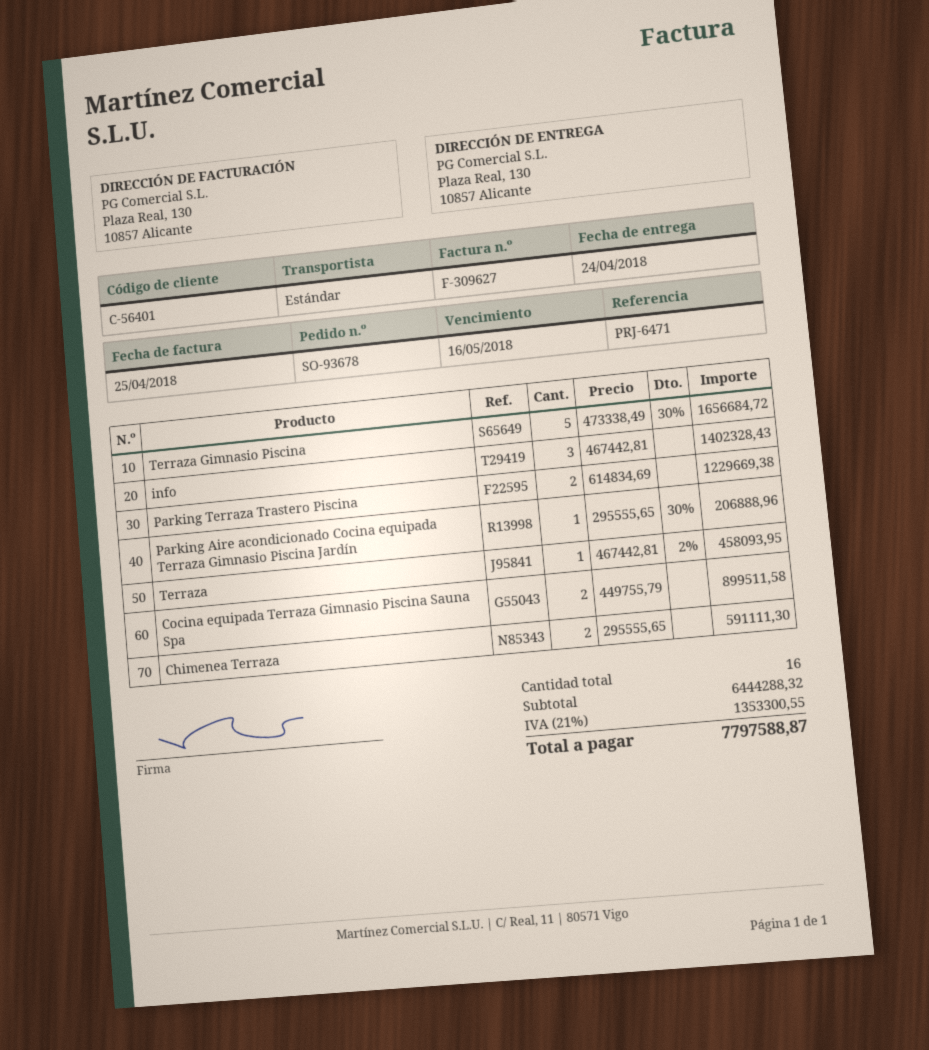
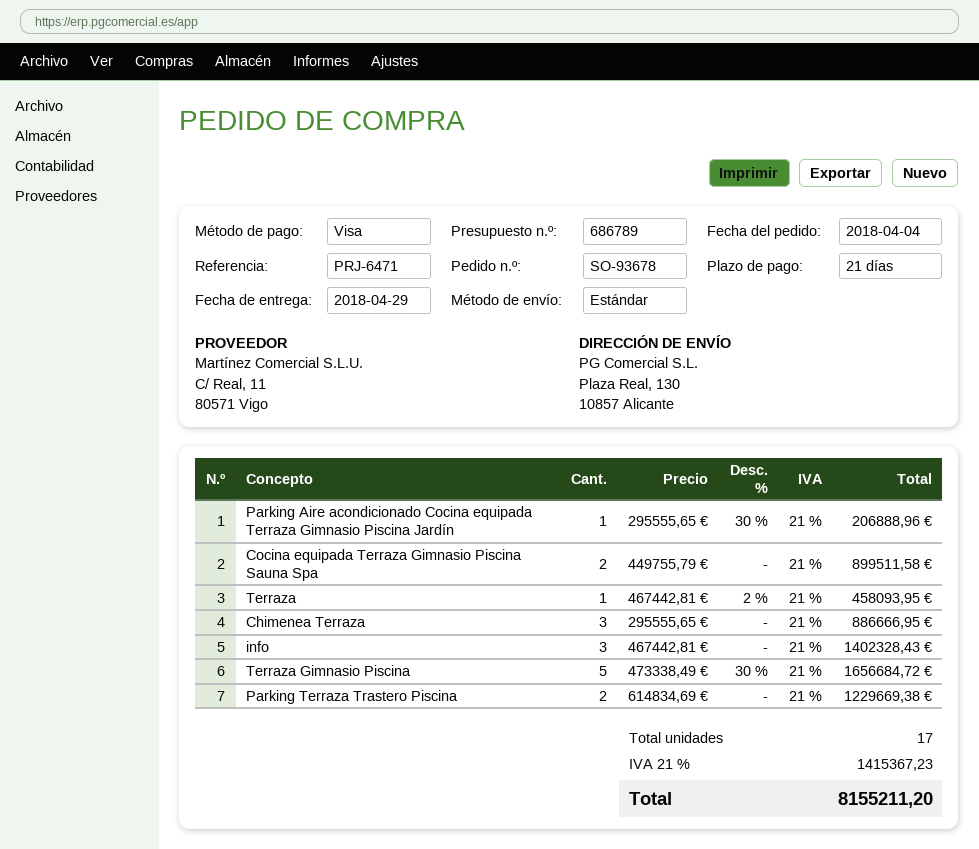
delivery date: 2018-04-24 -> 2018-04-29
Chimenea Terraza: 2 x 295555.65 = 591111.30 -> 3 x 295555.65 = 886666.95
total quantity: 16 -> 17
tax: 21% = 1353300.55 -> 21% = 1415367.23
total: 7797588.87 -> 8155211.20

